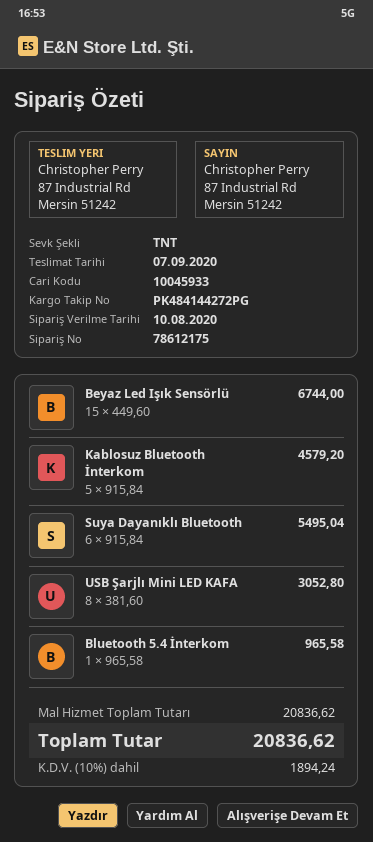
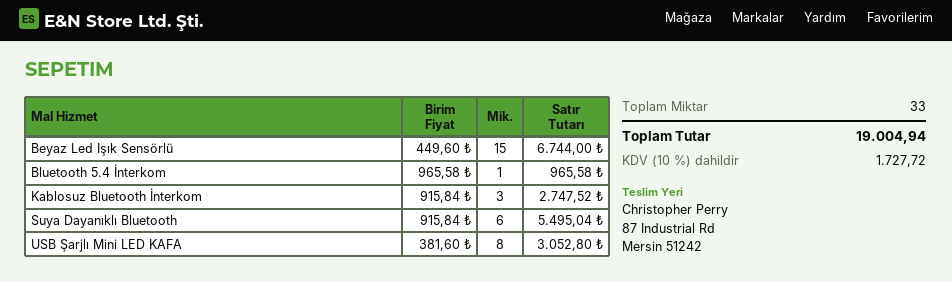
Kablosuz Bluetooth İnterkom: 5 x 915.84 = 4579.20 -> 3 x 915.84 = 2747.52
tax: 10% = 1894.24 -> 10% = 1727.72
total: 20836.62 -> 19004.94

